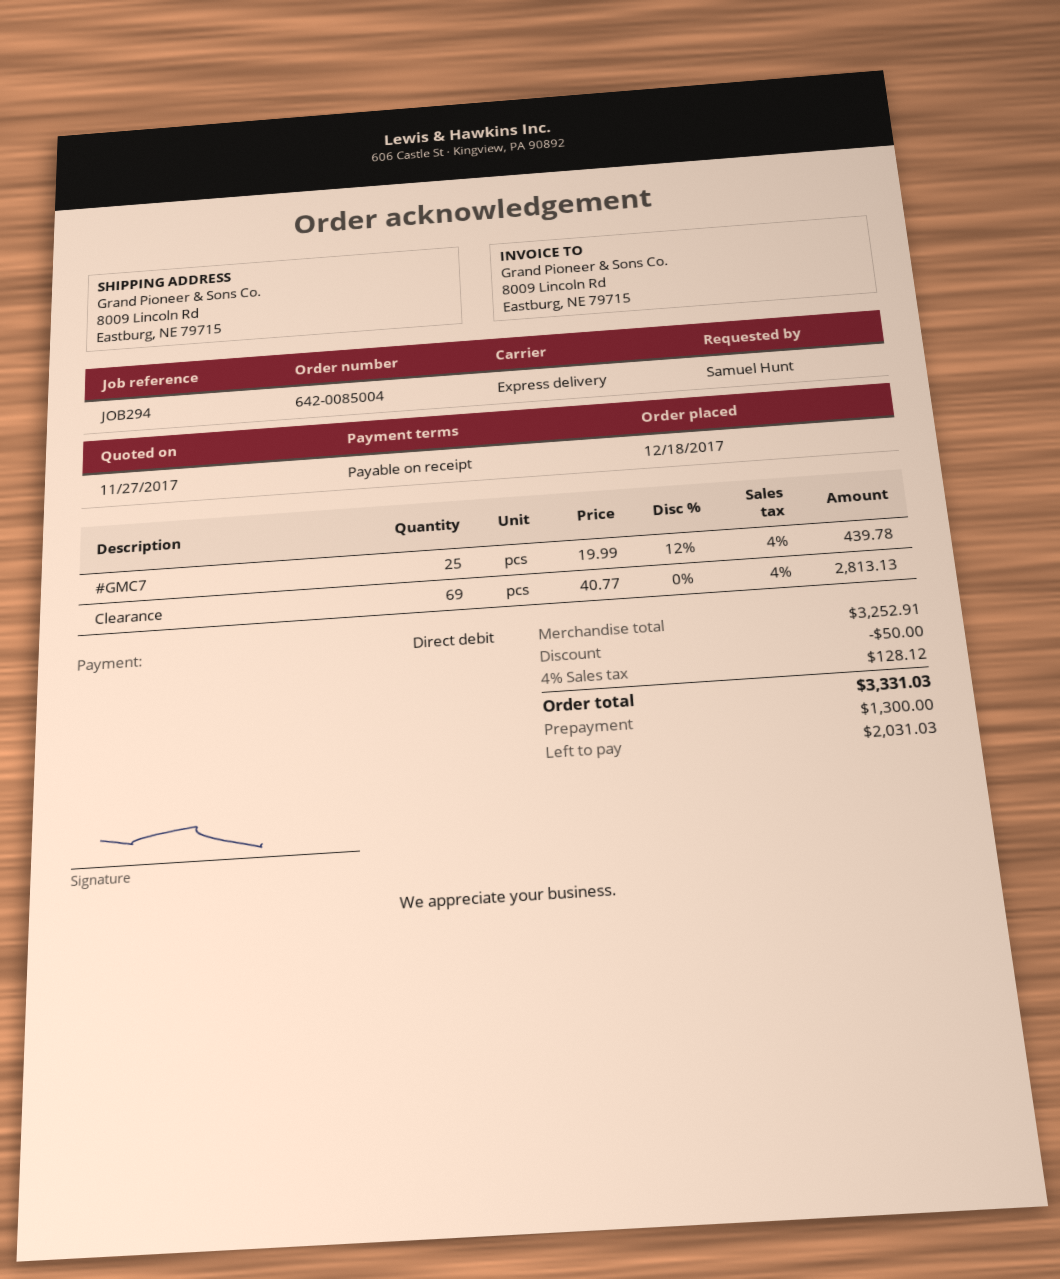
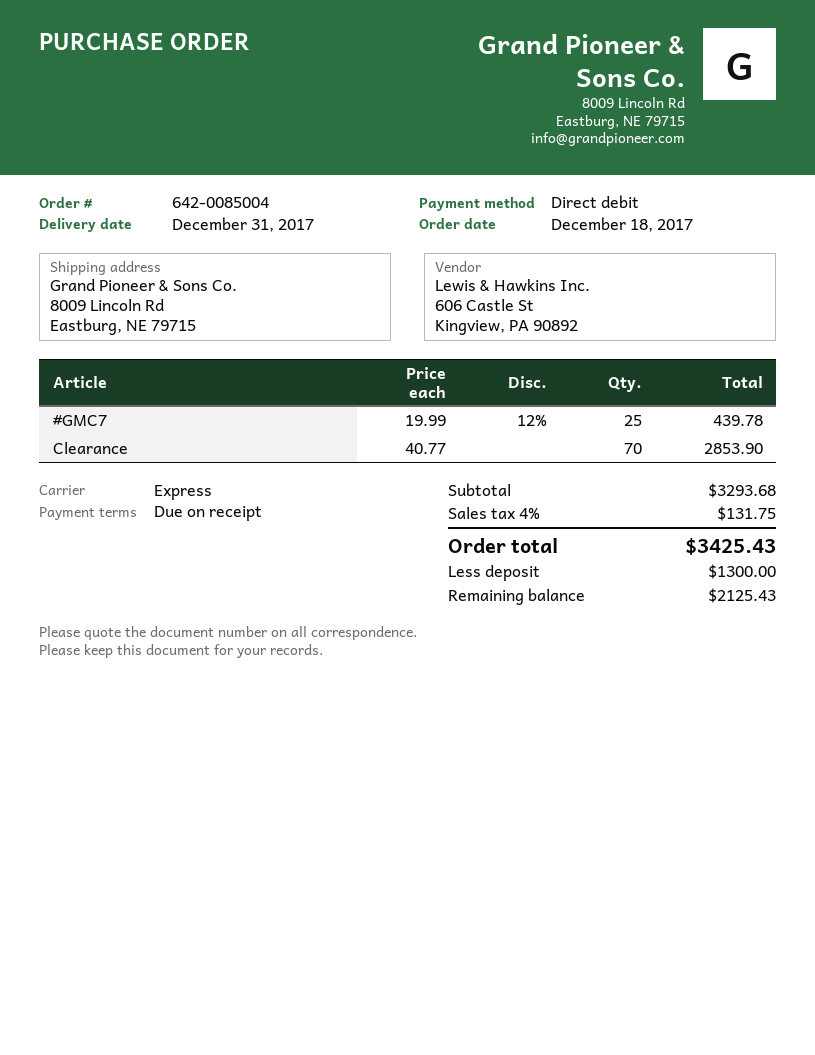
Clearance: 69 x 40.77 = 2813.13 -> 70 x 40.77 = 2853.90
subtotal: 3252.91 -> 3293.68
discount: 50.00 -> none
tax: 4% = 128.12 -> 4% = 131.75
total: 3331.03 -> 3425.43
balance: 2031.03 -> 2125.43

